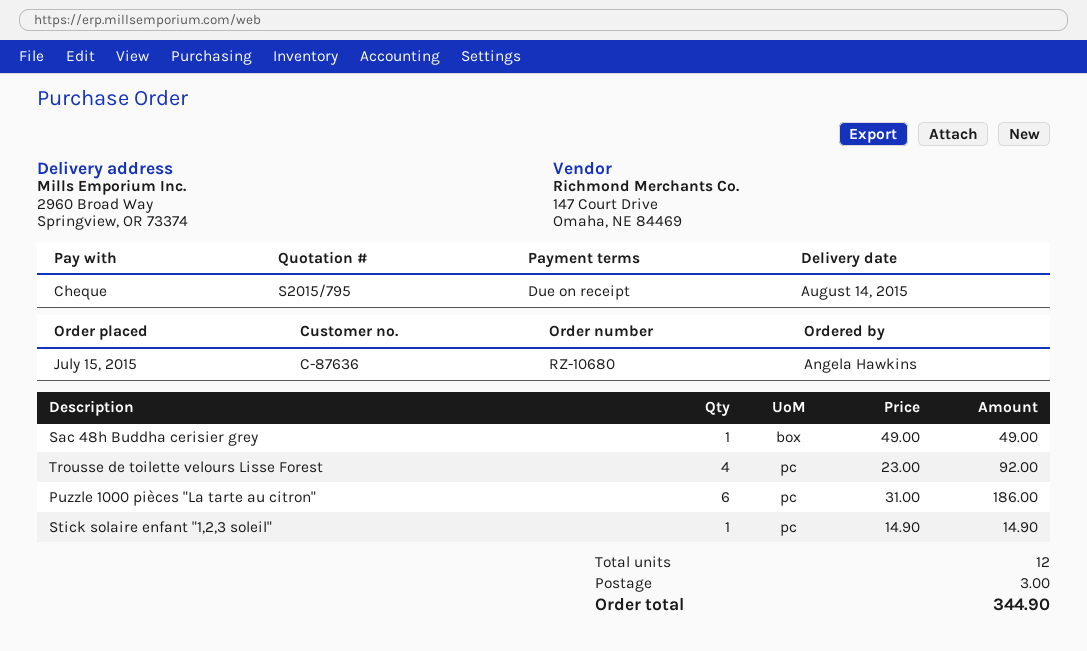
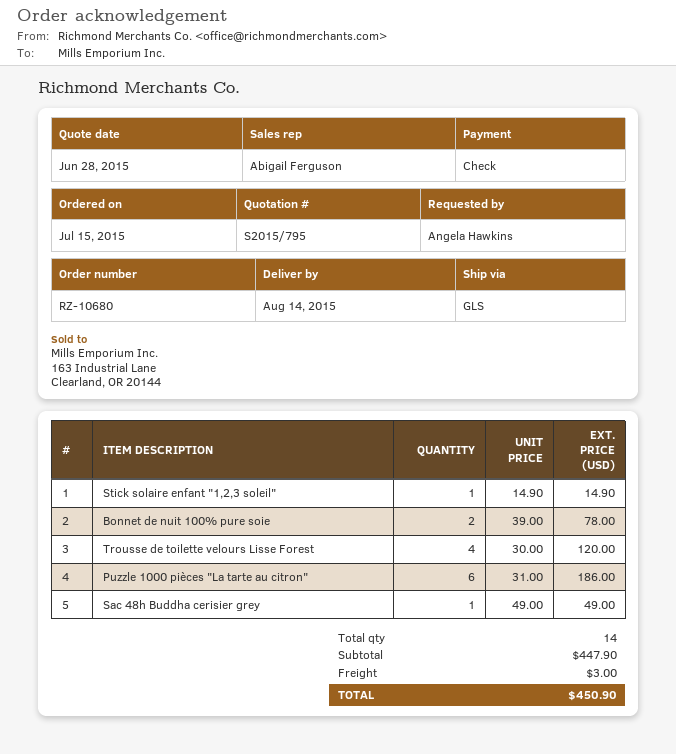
Trousse de toilette velours Lisse Forest: 4 x 23.00 = 92.00 -> 4 x 30.00 = 120.00
Bonnet de nuit 100% pure soie: none -> 2 x 39.00 = 78.00
total quantity: 12 -> 14
total: 344.90 -> 450.90

